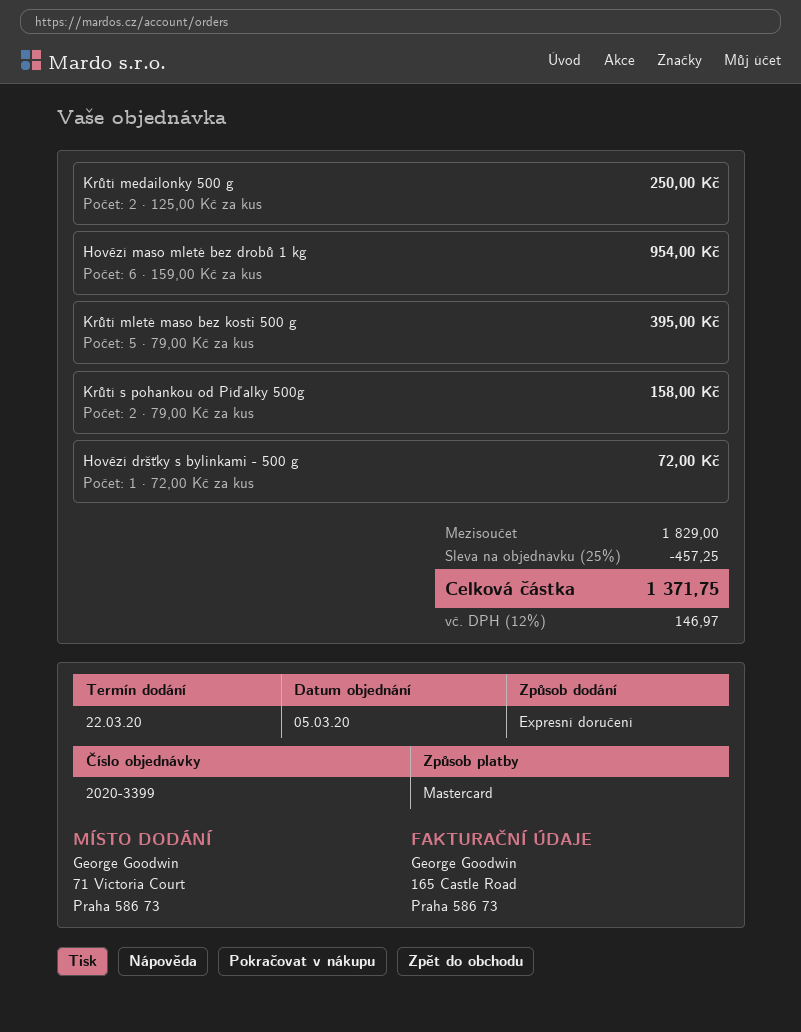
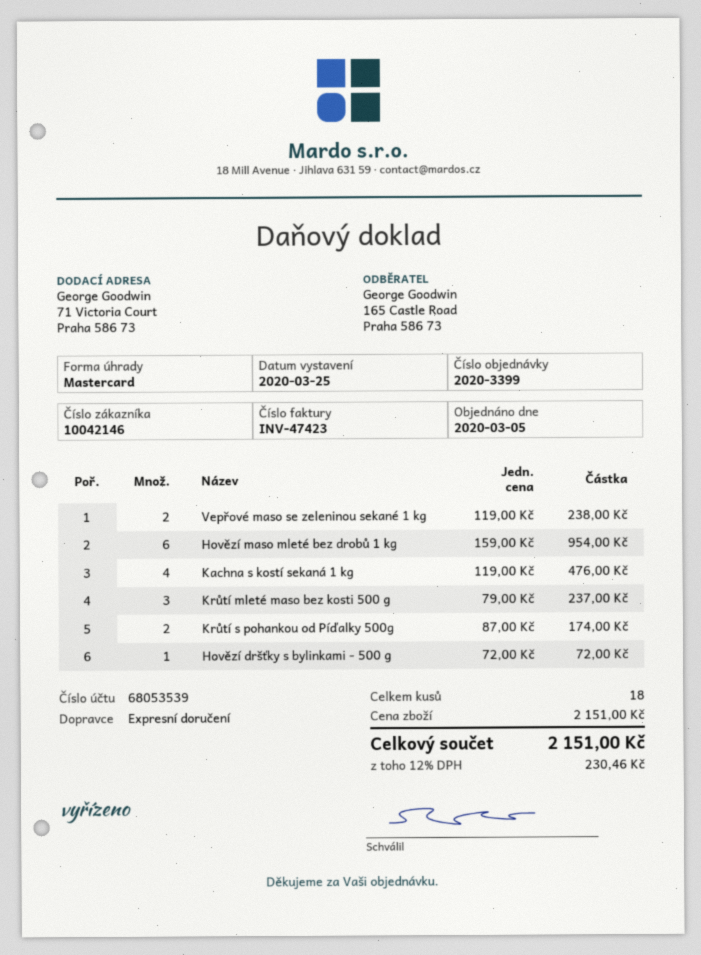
Krůtí medailonky 500 g: 2 x 125.00 = 250.00 -> none
Krůtí mleté maso bez kosti 500 g: 5 x 79.00 = 395.00 -> 3 x 79.00 = 237.00
Krůtí s pohankou od Píďalky 500g: 2 x 79.00 = 158.00 -> 2 x 87.00 = 174.00
Vepřové maso se zeleninou sekané 1 kg: none -> 2 x 119.00 = 238.00
Kachna s kostí sekaná 1 kg: none -> 4 x 119.00 = 476.00
subtotal: 1829.00 -> 2151.00
discount: 25% = 457.25 -> none
tax: 12% = 146.97 -> 12% = 230.46
total: 1371.75 -> 2151.00

